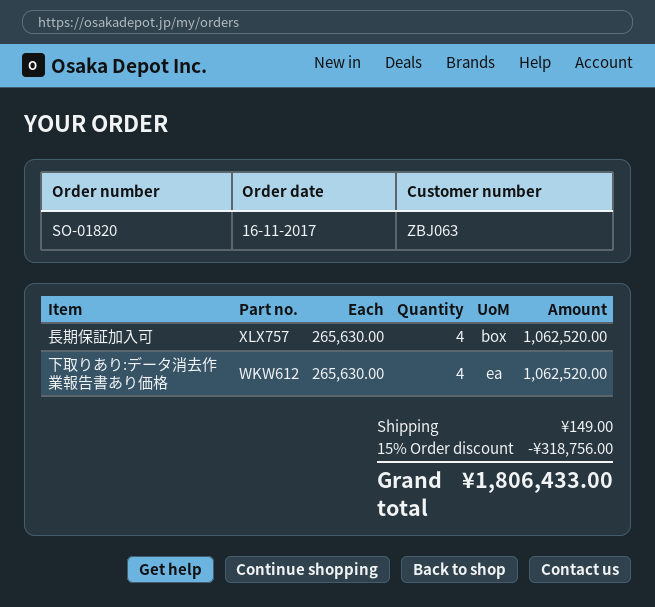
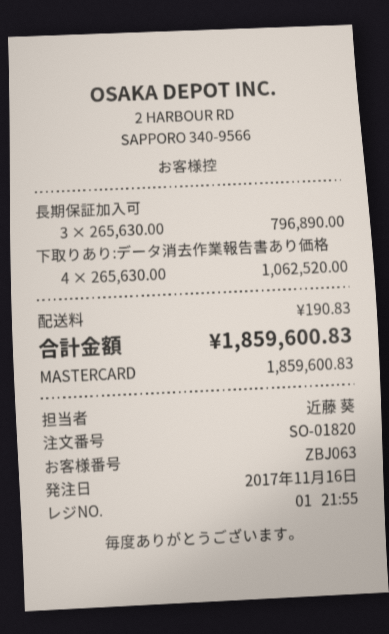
長期保証加入可: 4 x 265630.00 = 1062520.00 -> 3 x 265630.00 = 796890.00
discount: 15% = 318756.00 -> none
shipping: 149.00 -> 190.83
total: 1806433.00 -> 1859600.83

